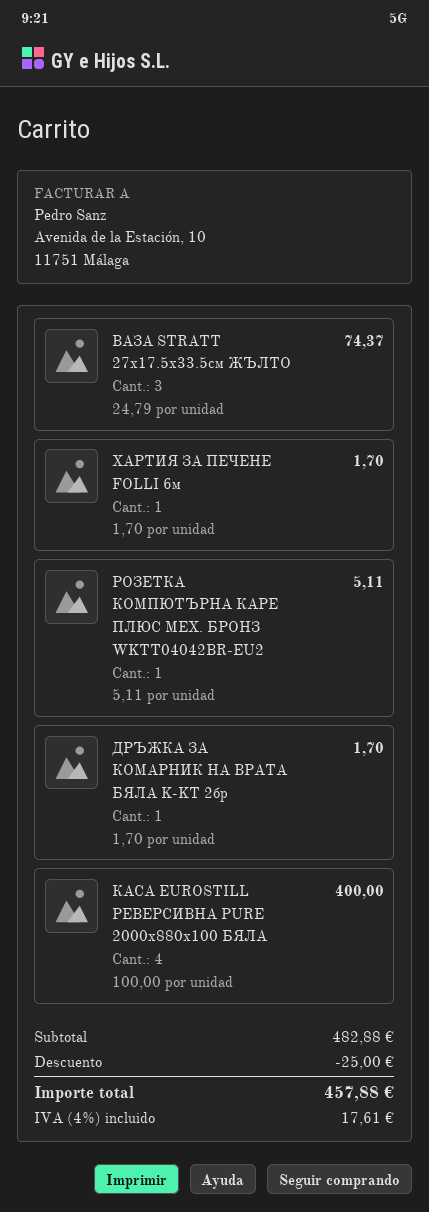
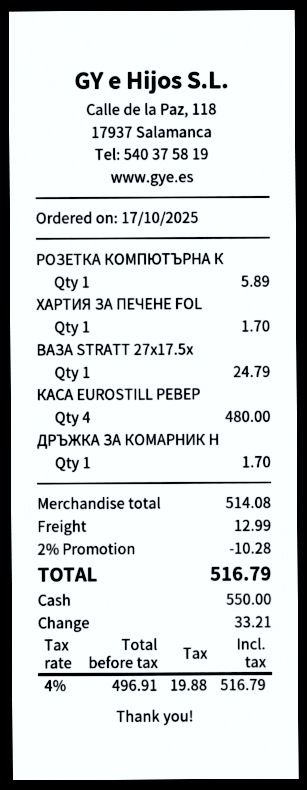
ВАЗА STRATT 27x17.5x33.5см ЖЪЛТО: 3 for 74.37 -> 1 for 24.79
РОЗЕТКА КОМПЮТЪРНА КАРЕ ПЛЮС МЕХ. БРОНЗ WKTT04042BR-EU2: 1 for 5.11 -> 1 for 5.89
КАСА EUROSTILL РЕВЕРСИВНA PURE 2000х880х100 БЯЛА: 4 for 400.00 -> 4 for 480.00
subtotal: 482.88 -> 514.08
discount: 25.00 -> 10.28
shipping: none -> 12.99
tax: 4% = 17.61 -> 4% = 19.88
total: 457.88 -> 516.79

